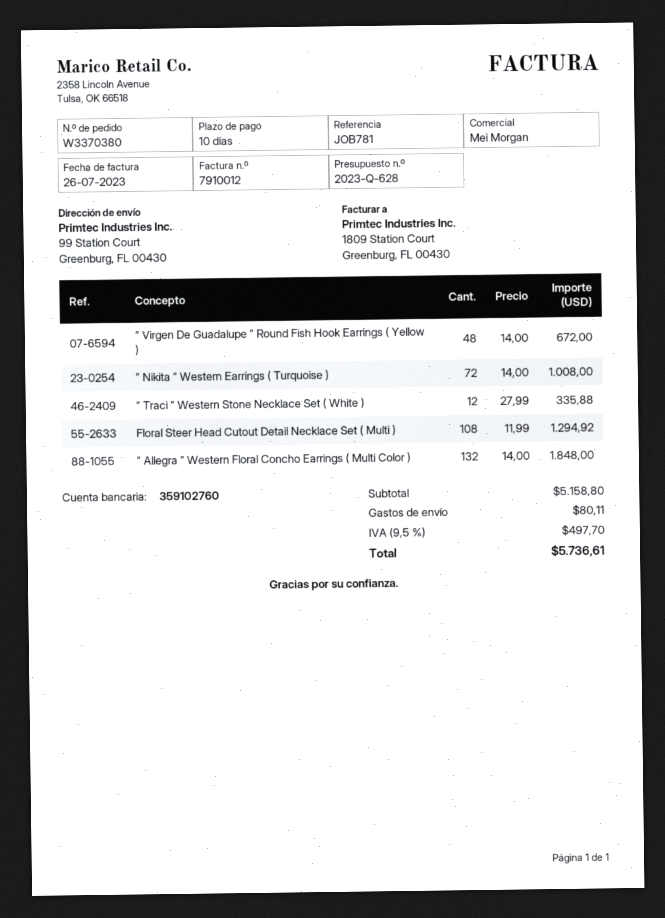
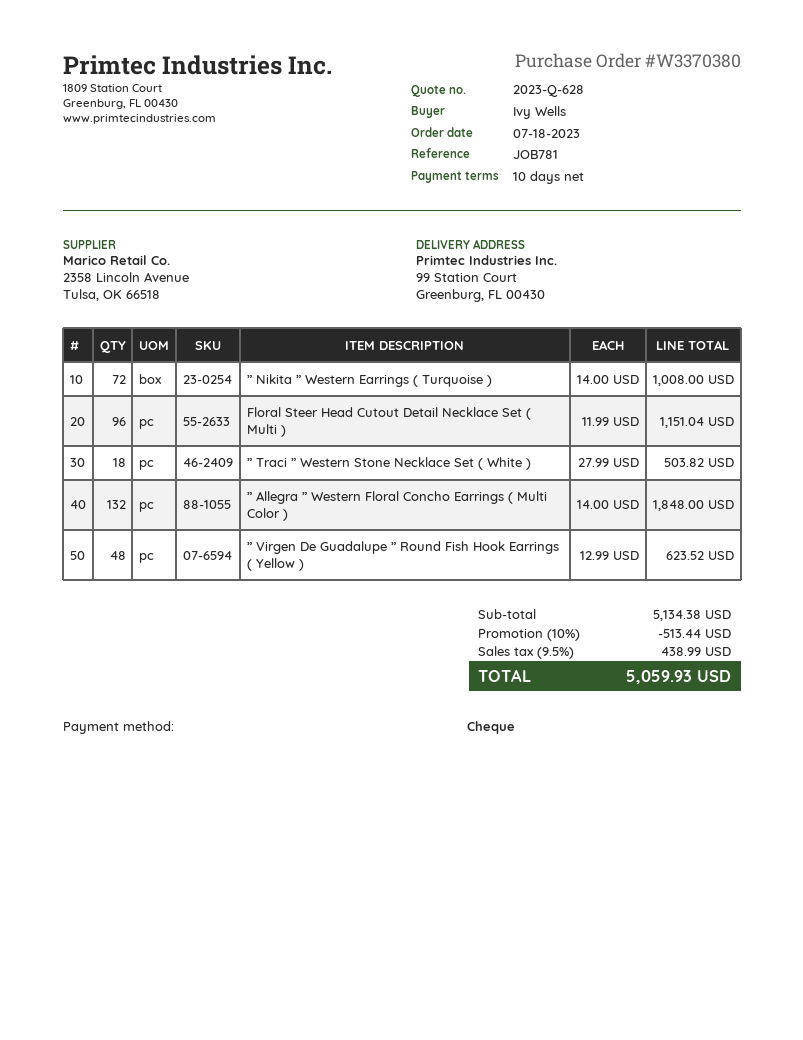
” Virgen De Guadalupe ” Round Fish Hook Earrings ( Yellow ): 48 x 14.00 = 672.00 -> 48 x 12.99 = 623.52
” Traci ” Western Stone Necklace Set ( White ): 12 x 27.99 = 335.88 -> 18 x 27.99 = 503.82
Floral Steer Head Cutout Detail Necklace Set ( Multi ): 108 x 11.99 = 1294.92 -> 96 x 11.99 = 1151.04
subtotal: 5158.80 -> 5134.38
discount: none -> 10% = 513.44
shipping: 80.11 -> none
tax: 9.5% = 497.70 -> 9.5% = 438.99
total: 5736.61 -> 5059.93

